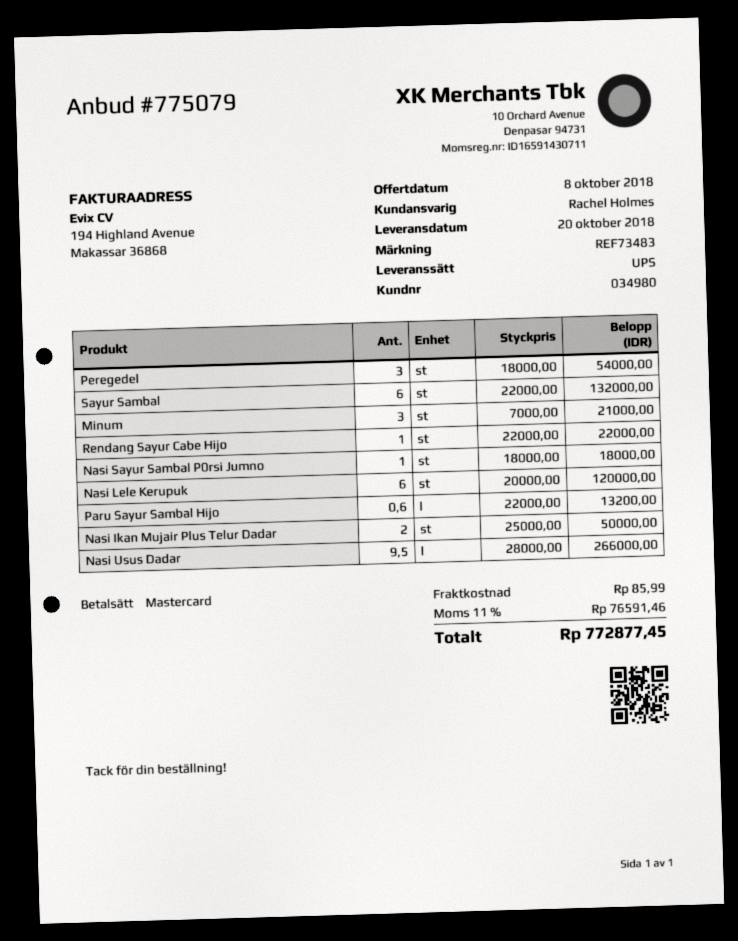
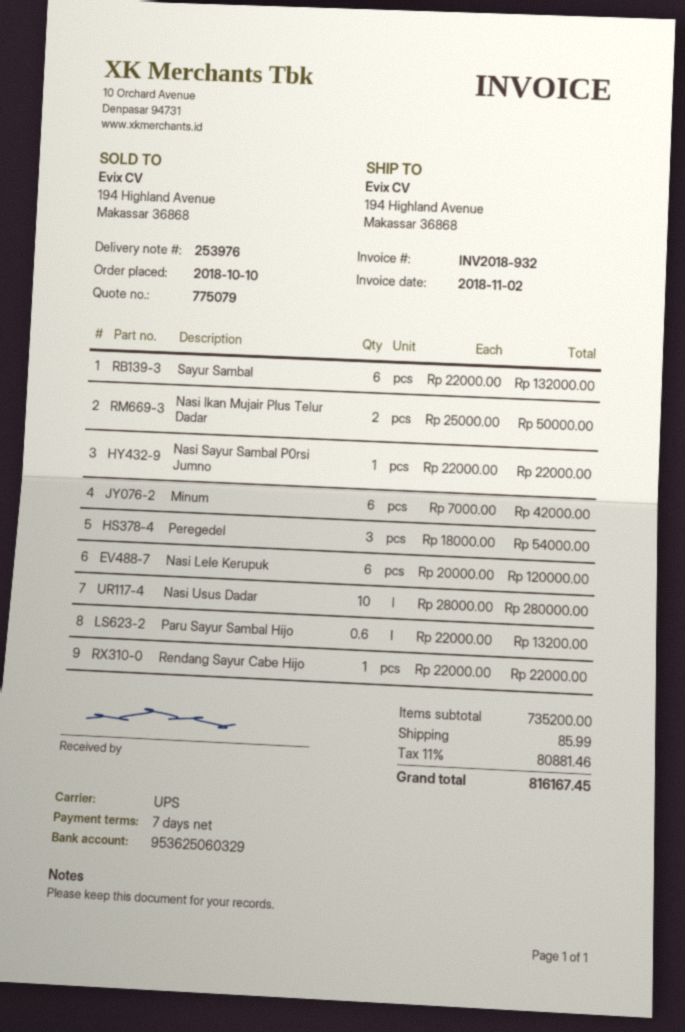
Minum: 3 x 7000.00 = 21000.00 -> 6 x 7000.00 = 42000.00
Nasi Sayur Sambal P0rsi Jumno: 1 x 18000.00 = 18000.00 -> 1 x 22000.00 = 22000.00
Nasi Usus Dadar: 9.5 x 28000.00 = 266000.00 -> 10 x 28000.00 = 280000.00
tax: 11% = 76591.46 -> 11% = 80881.46
total: 772877.45 -> 816167.45

